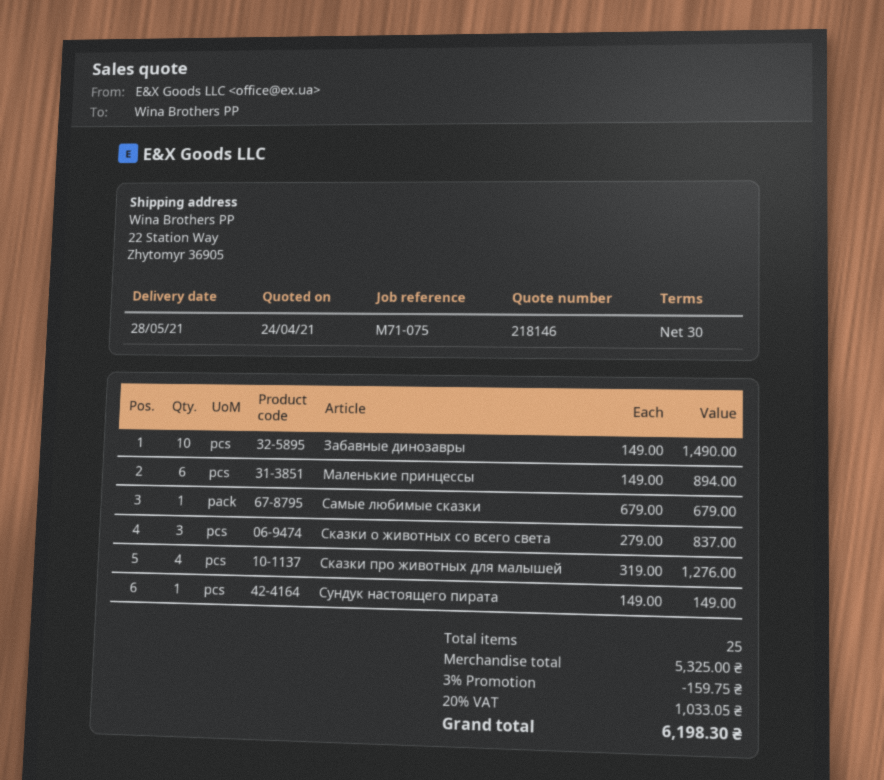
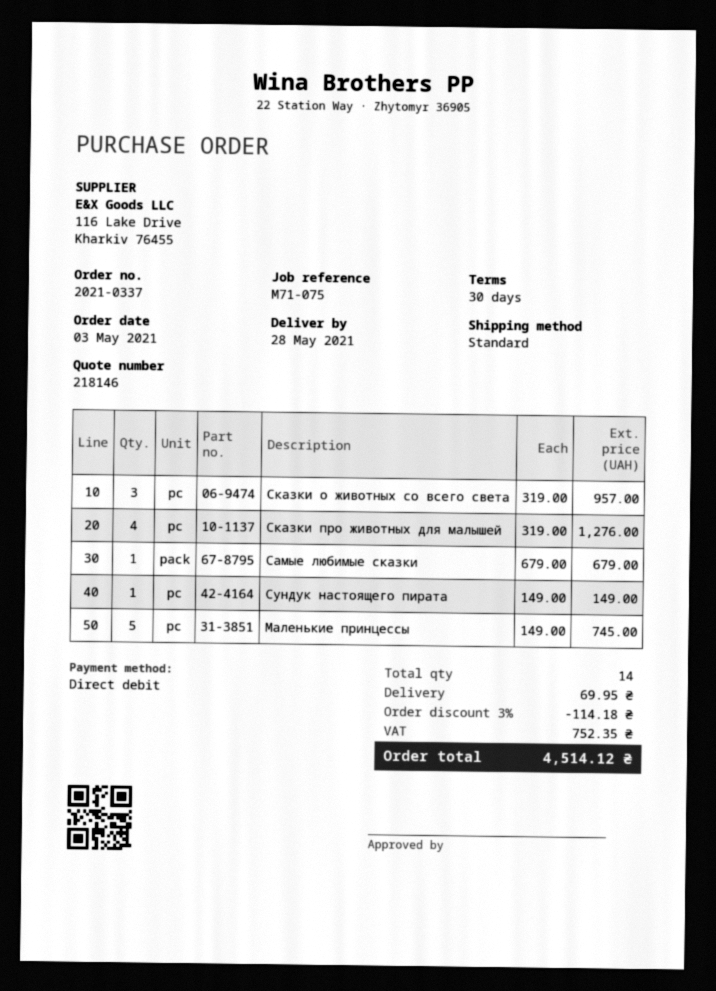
Забавные динозавры: 10 x 149.00 = 1490.00 -> none
Маленькие принцессы: 6 x 149.00 = 894.00 -> 5 x 149.00 = 745.00
Сказки о животных со всего света: 3 x 279.00 = 837.00 -> 3 x 319.00 = 957.00
total quantity: 25 -> 14
discount: 3% = 159.75 -> 3% = 114.18
shipping: none -> 69.95
tax: 1033.05 -> 752.35
total: 6198.30 -> 4514.12

